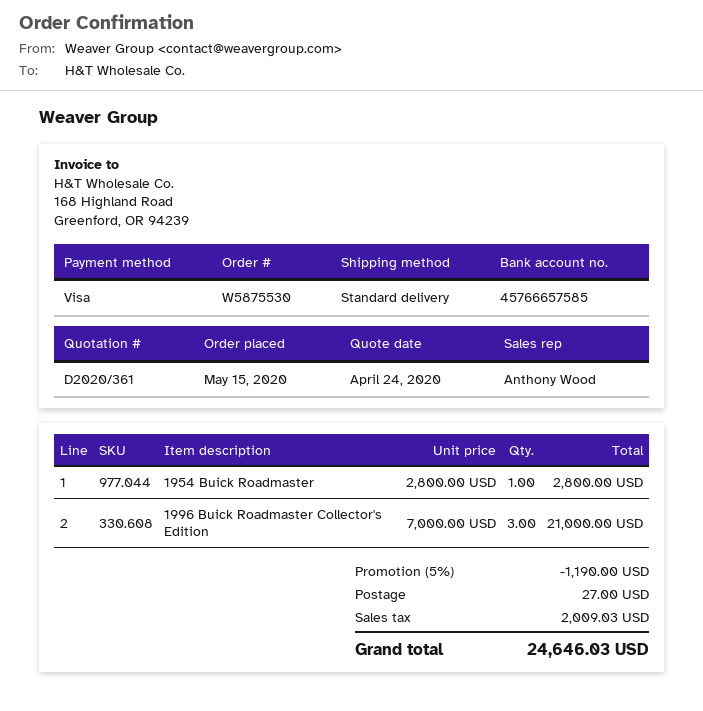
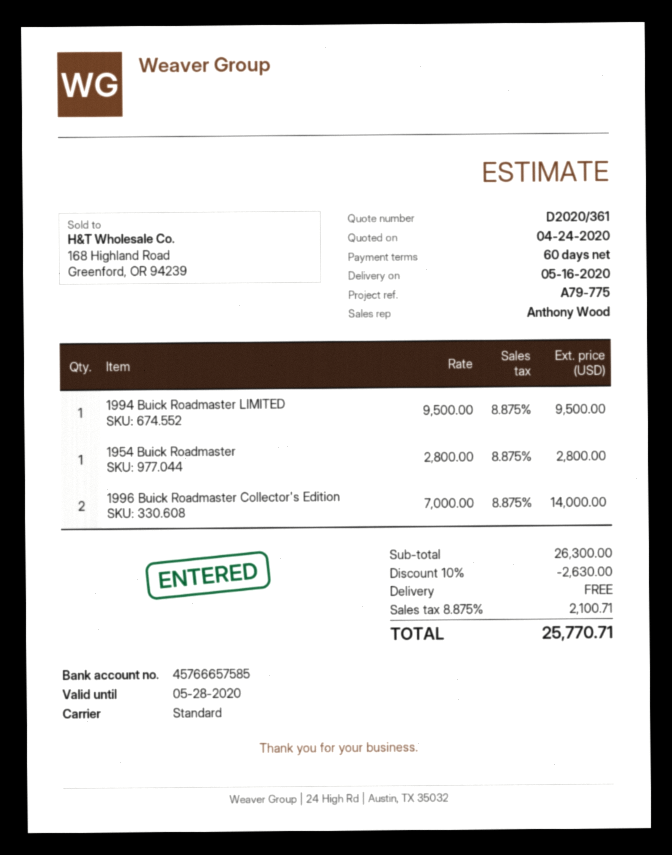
1996 Buick Roadmaster Collector's Edition: 3 x 7000.00 = 21000.00 -> 2 x 7000.00 = 14000.00
1994 Buick Roadmaster LIMITED: none -> 1 x 9500.00 = 9500.00
discount: 5% = 1190.00 -> 10% = 2630.00
shipping: 27.00 -> 0.00
tax: 2009.03 -> 2100.71
total: 24646.03 -> 25770.71

